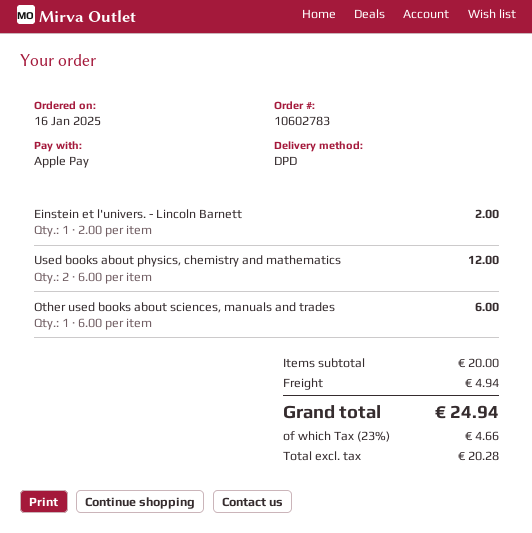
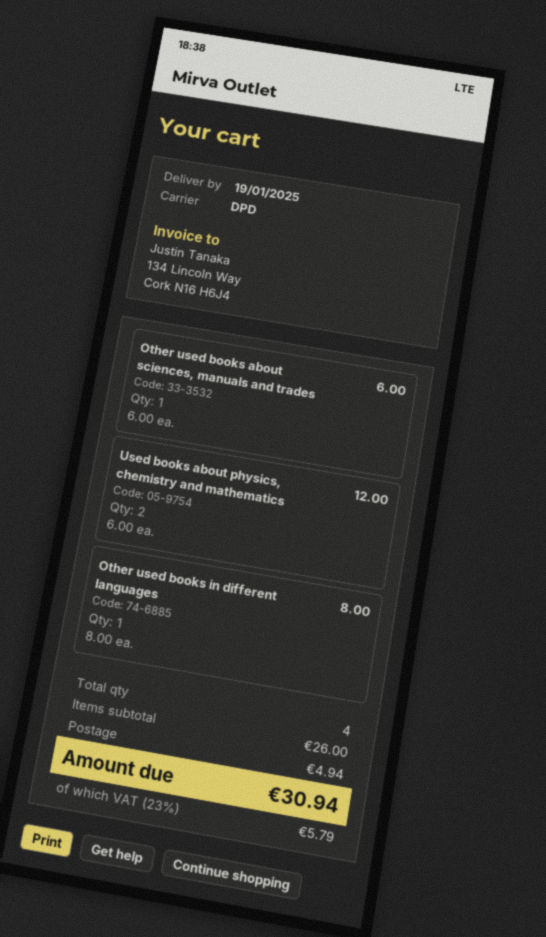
Einstein et l'univers. - Lincoln Barnett: 1 x 2.00 = 2.00 -> none
Other used books in different languages: none -> 1 x 8.00 = 8.00
subtotal: 20.00 -> 26.00
tax: 23% = 4.66 -> 23% = 5.79
total: 24.94 -> 30.94

